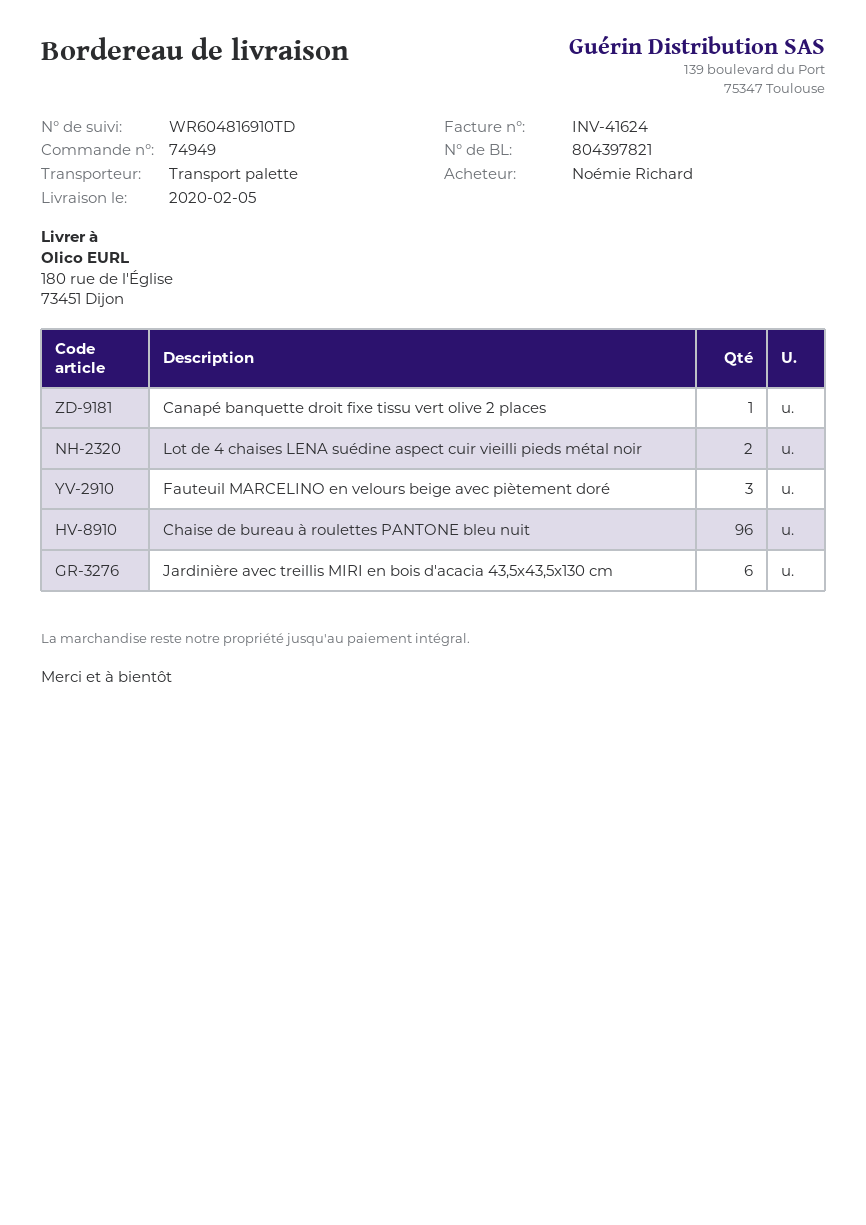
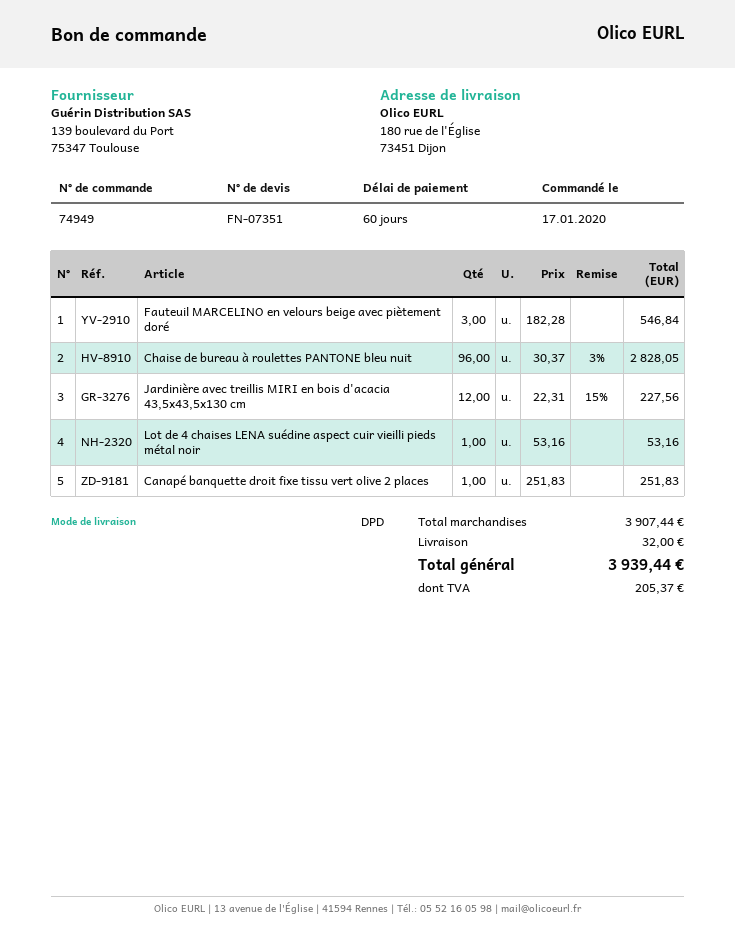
shipping method: pallet freight -> DPD
Lot de 4 chaises LENA suédine aspect cuir vieilli pieds métal noir: 2 -> 1
Jardinière avec treillis MIRI en bois d'acacia 43,5x43,5x130 cm: 6 -> 12

